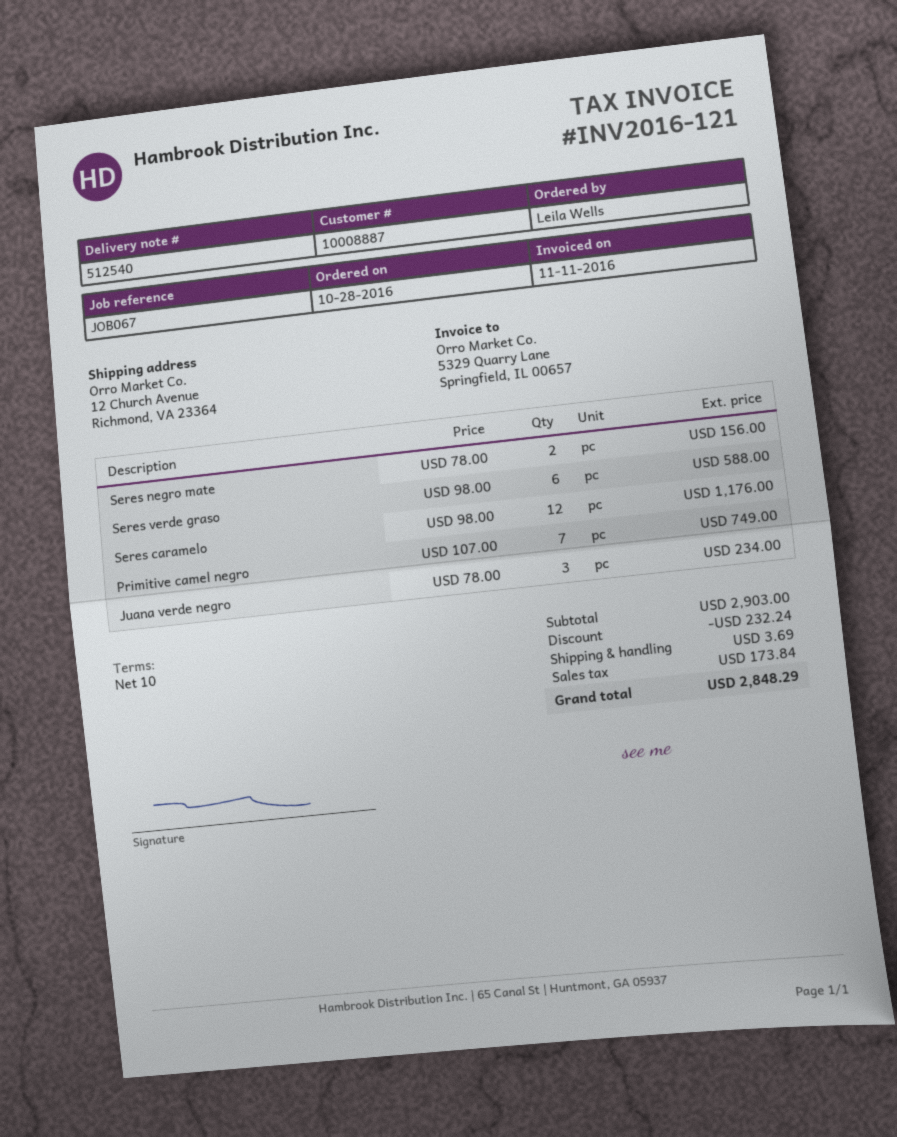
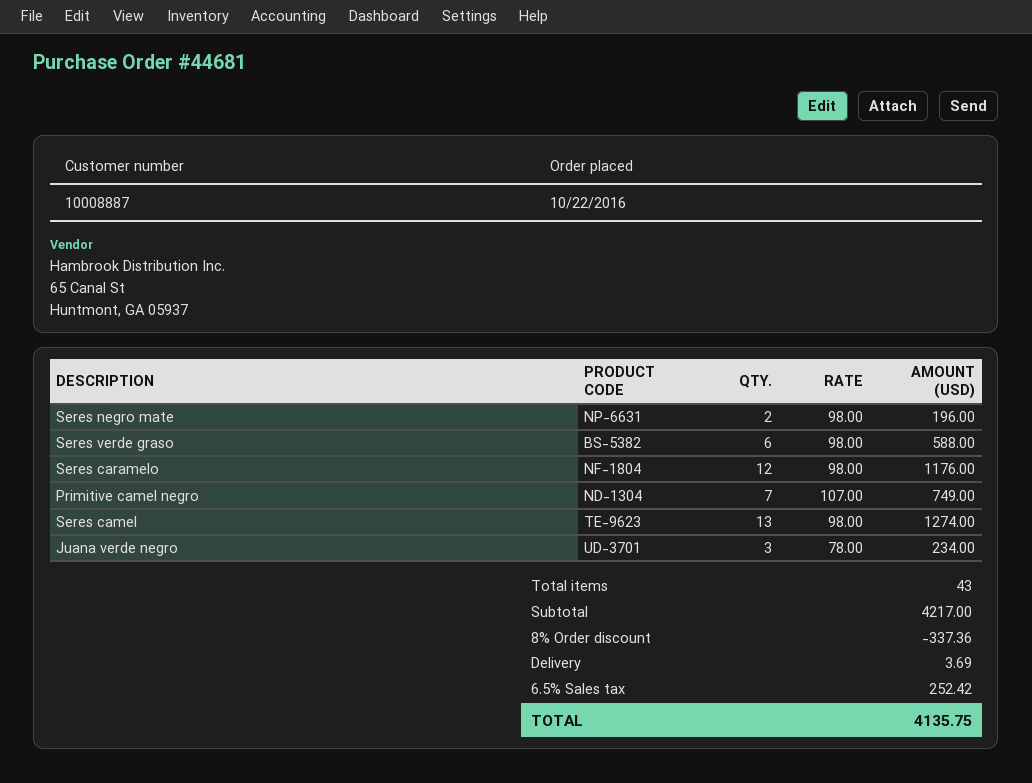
order date: 2016-10-28 -> 2016-10-22
Seres negro mate: 2 x 78.00 = 156.00 -> 2 x 98.00 = 196.00
Seres camel: none -> 13 x 98.00 = 1274.00
subtotal: 2903.00 -> 4217.00
discount: 232.24 -> 337.36
tax: 173.84 -> 252.42
total: 2848.29 -> 4135.75

